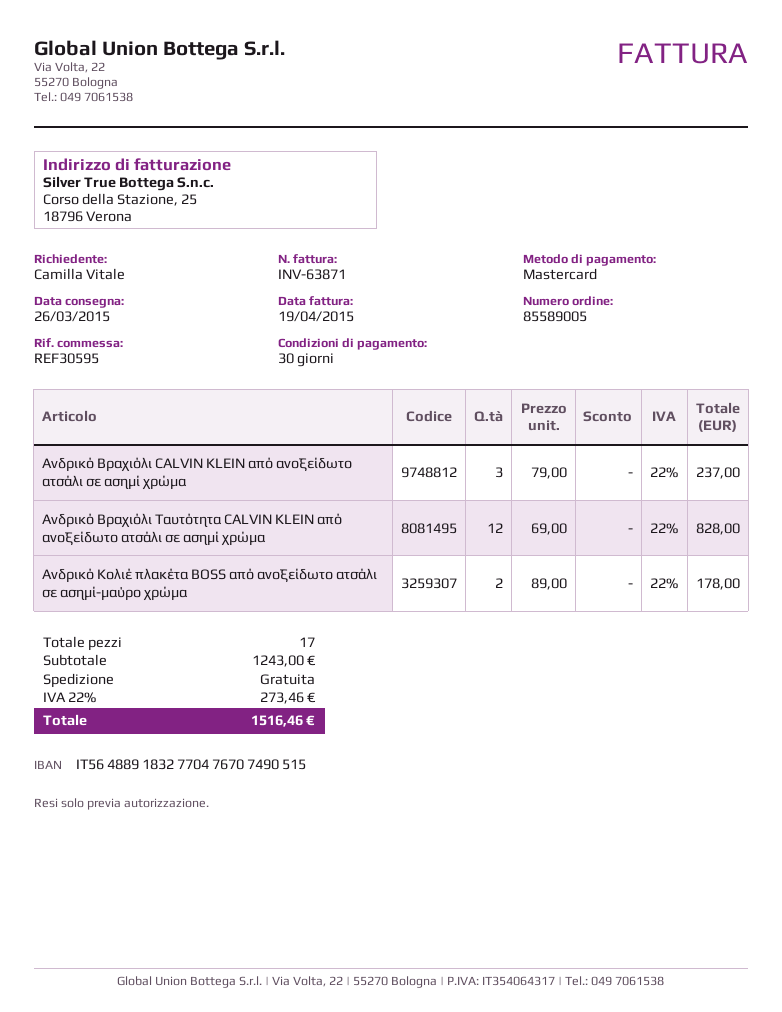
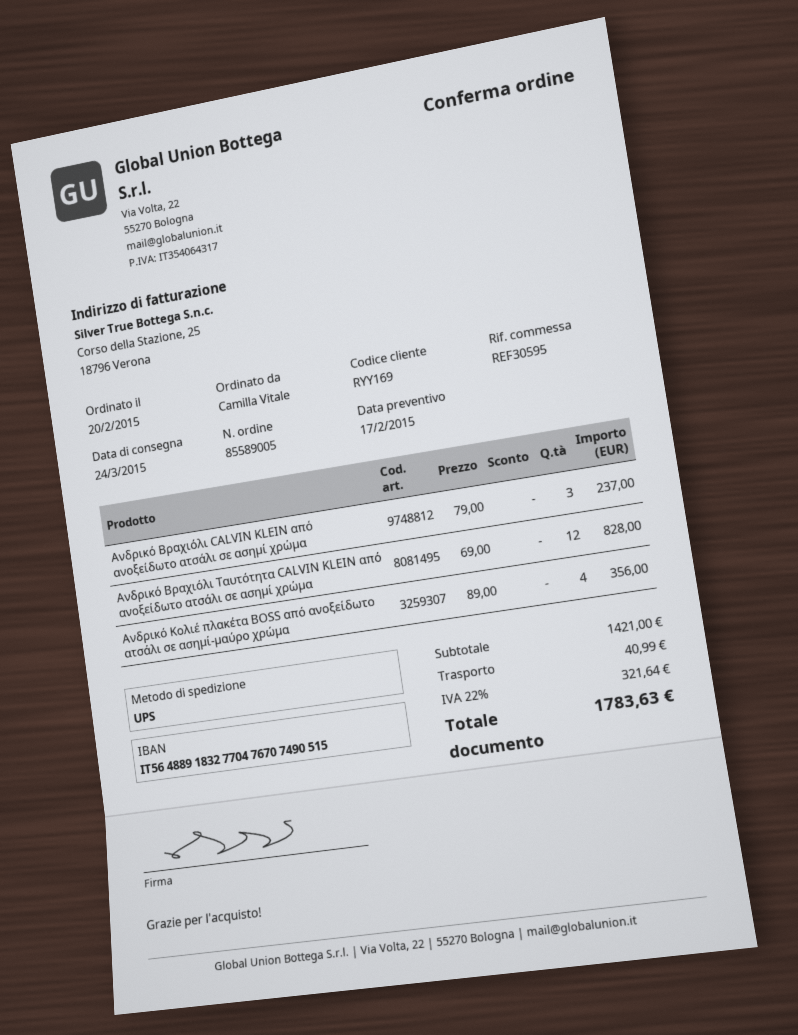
delivery date: 2015-03-26 -> 2015-03-24
Ανδρικό Κολιέ πλακέτα BOSS από ανοξείδωτο ατσάλι σε ασημί-μαύρο χρώμα: 2 x 89.00 = 178.00 -> 4 x 89.00 = 356.00
subtotal: 1243.00 -> 1421.00
shipping: 0.00 -> 40.99
tax: 22% = 273.46 -> 22% = 321.64
total: 1516.46 -> 1783.63

